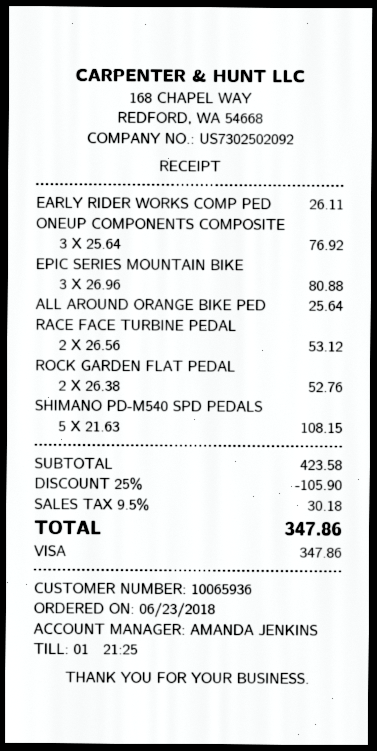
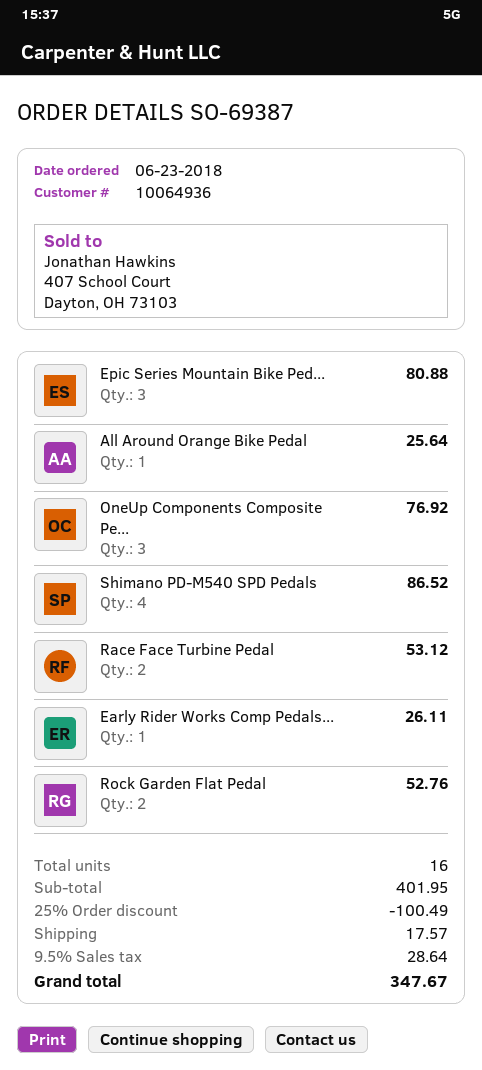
customer number: 10065936 -> 10064936
SHIMANO PD-M540 SPD PEDALS: 5 for 108.15 -> 4 for 86.52
subtotal: 423.58 -> 401.95
discount: 25% = 105.90 -> 25% = 100.49
shipping: none -> 17.57
tax: 9.5% = 30.18 -> 9.5% = 28.64
total: 347.86 -> 347.67

